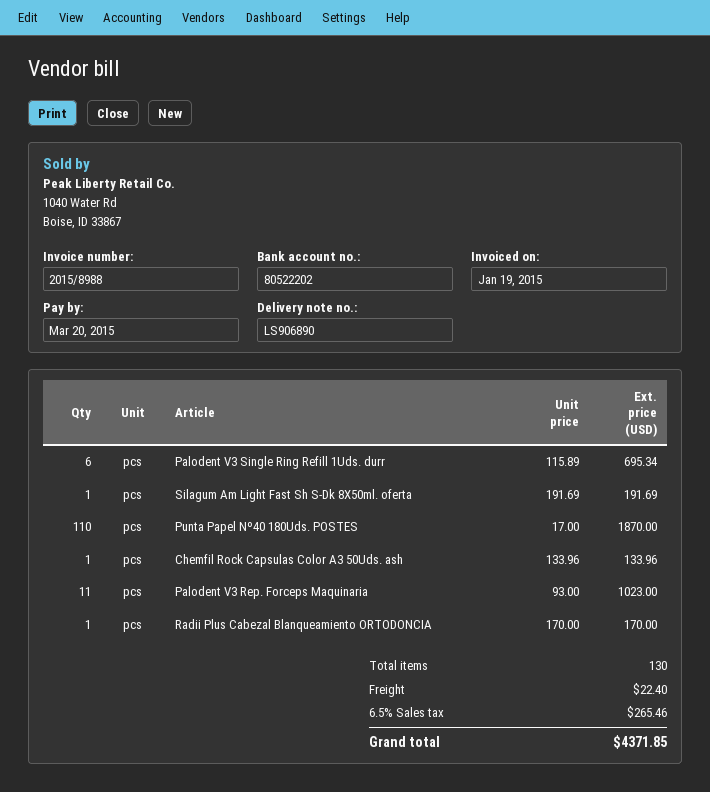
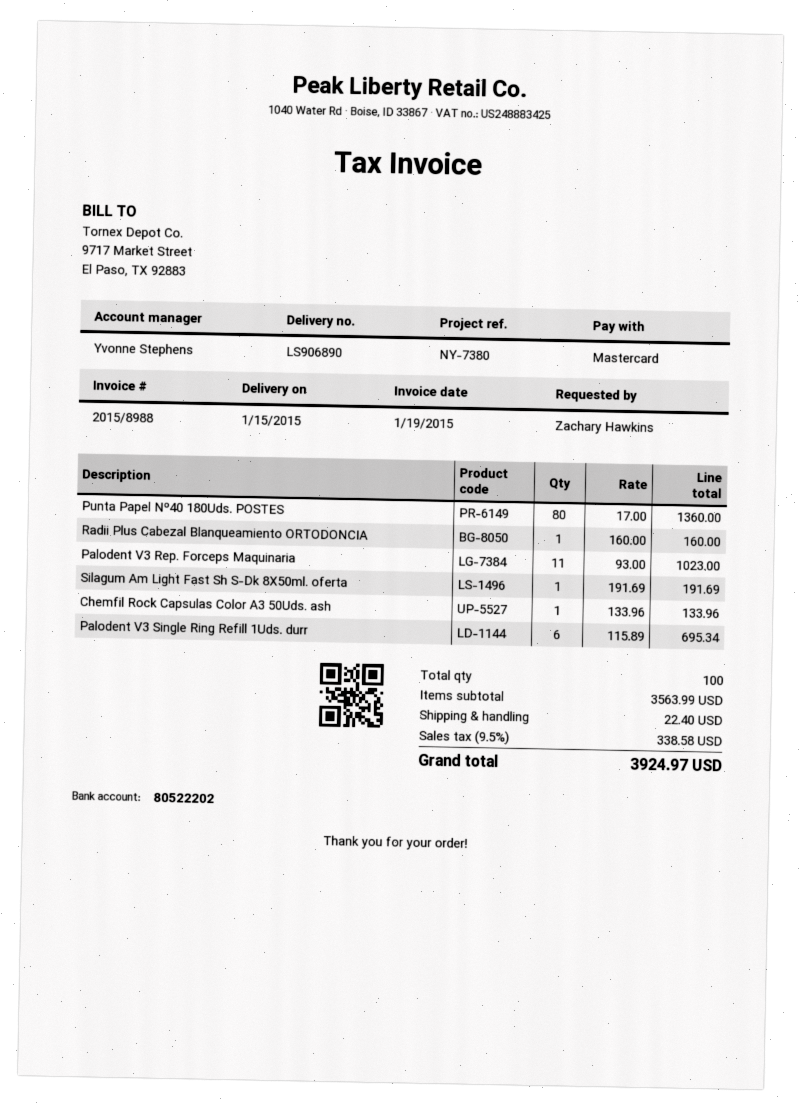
Punta Papel Nº40 180Uds. POSTES: 110 x 17.00 = 1870.00 -> 80 x 17.00 = 1360.00
Radii Plus Cabezal Blanqueamiento ORTODONCIA: 1 x 170.00 = 170.00 -> 1 x 160.00 = 160.00
total quantity: 130 -> 100
tax: 6.5% = 265.46 -> 9.5% = 338.58
total: 4371.85 -> 3924.97

